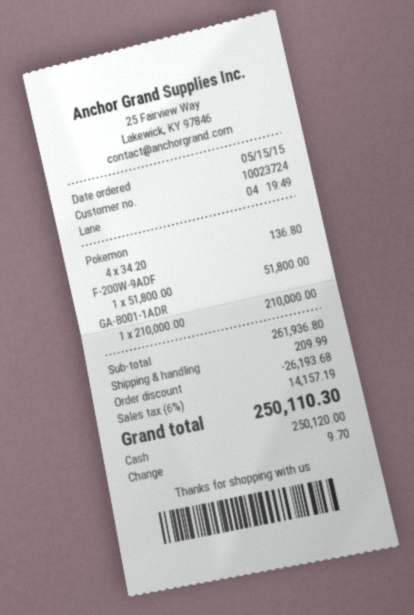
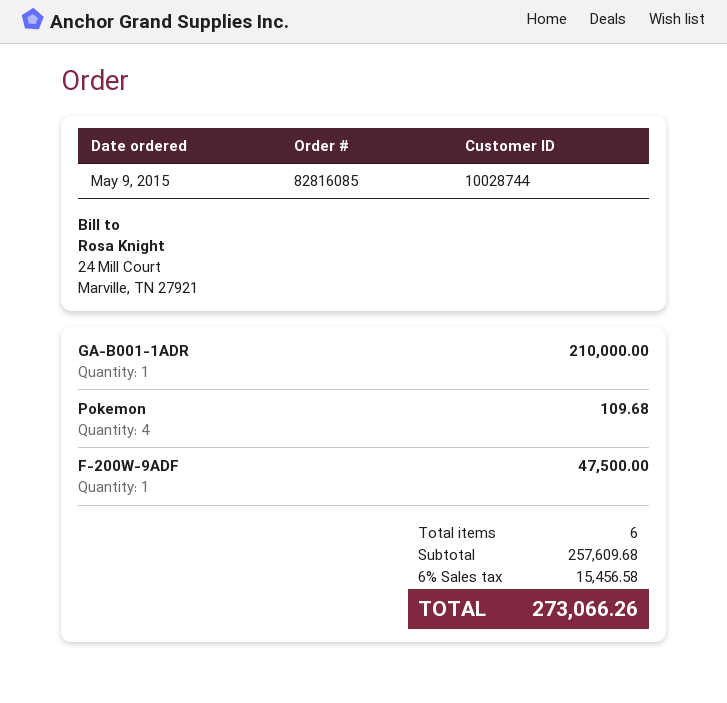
order date: 2015-05-15 -> 2015-05-09
customer number: 10023724 -> 10028744
Pokemon: 4 for 136.80 -> 4 for 109.68
F-200W-9ADF: 1 for 51800.00 -> 1 for 47500.00
subtotal: 261936.80 -> 257609.68
discount: 26193.68 -> none
shipping: 209.99 -> none
tax: 6% = 14157.19 -> 6% = 15456.58
total: 250110.30 -> 273066.26

